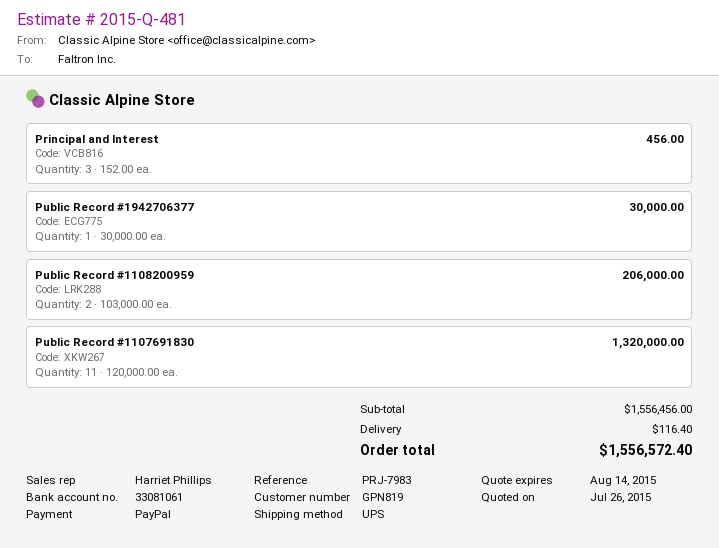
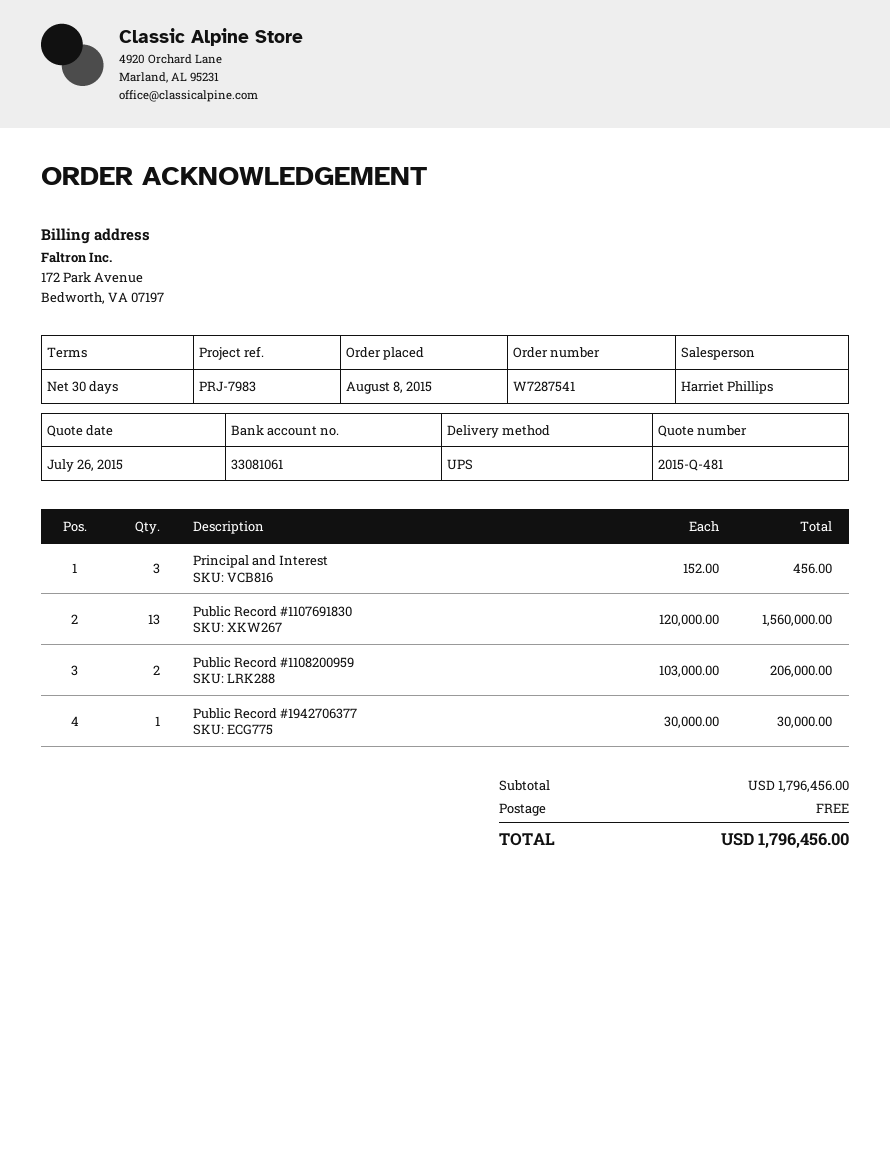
Public Record #1107691830: 11 x 120000.00 = 1320000.00 -> 13 x 120000.00 = 1560000.00
subtotal: 1556456.00 -> 1796456.00
shipping: 116.40 -> 0.00
total: 1556572.40 -> 1796456.00

